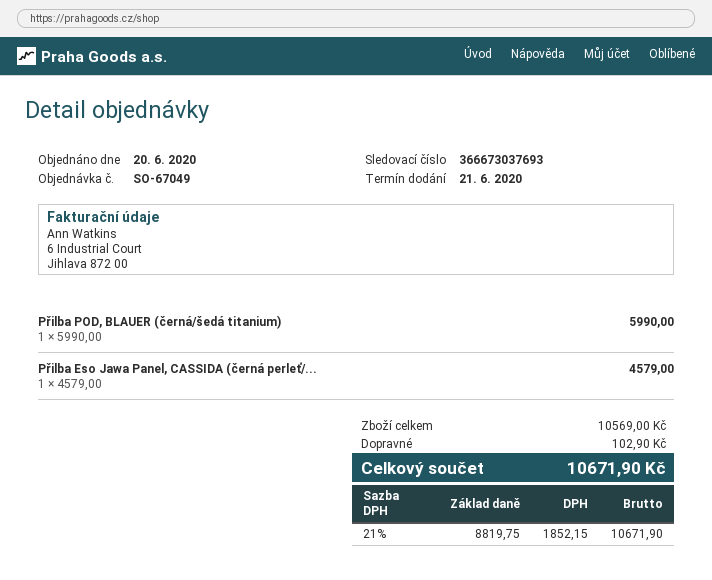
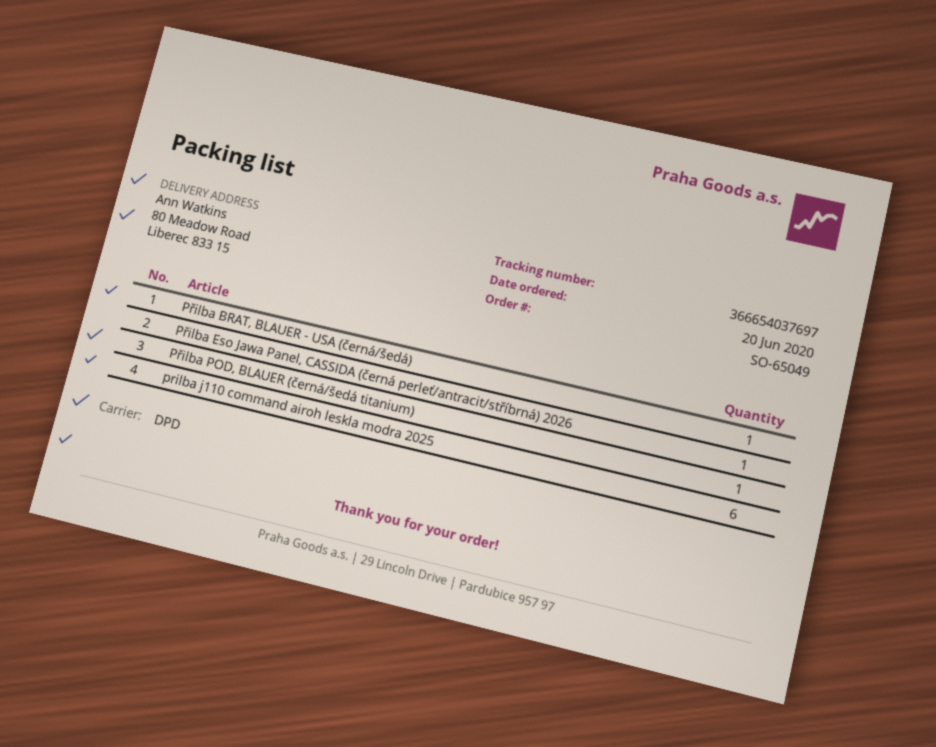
order number: SO-67049 -> SO-65049
tracking number: 366673037693 -> 366654037697
Přilba BRAT, BLAUER - USA (černá/šedá): none -> 1
prilba j110 command airoh leskla modra 2025: none -> 6

